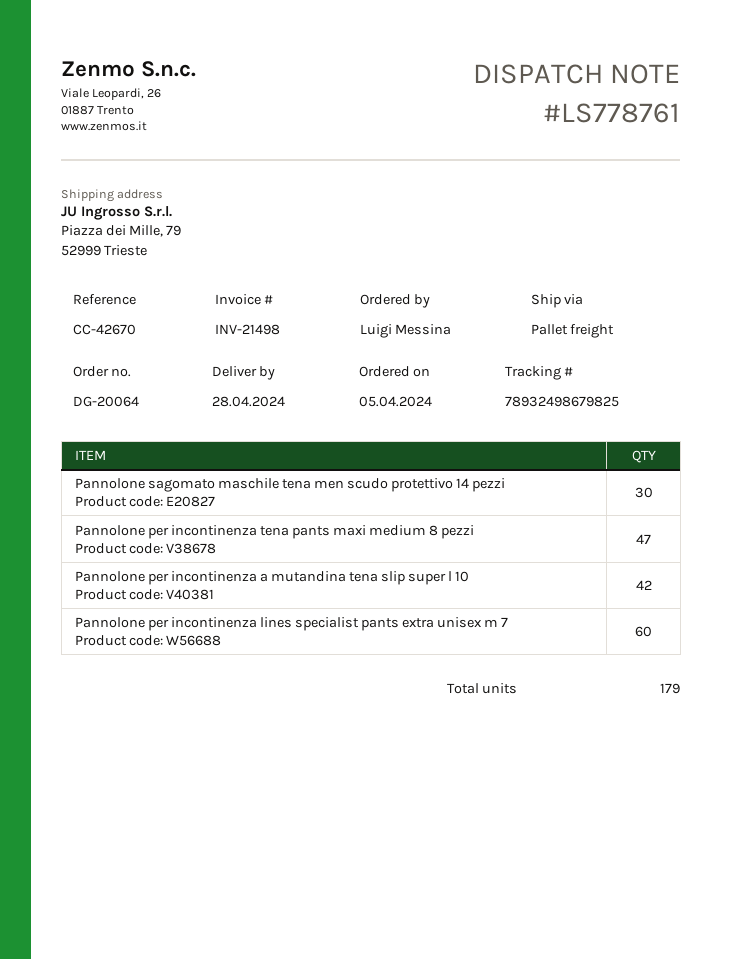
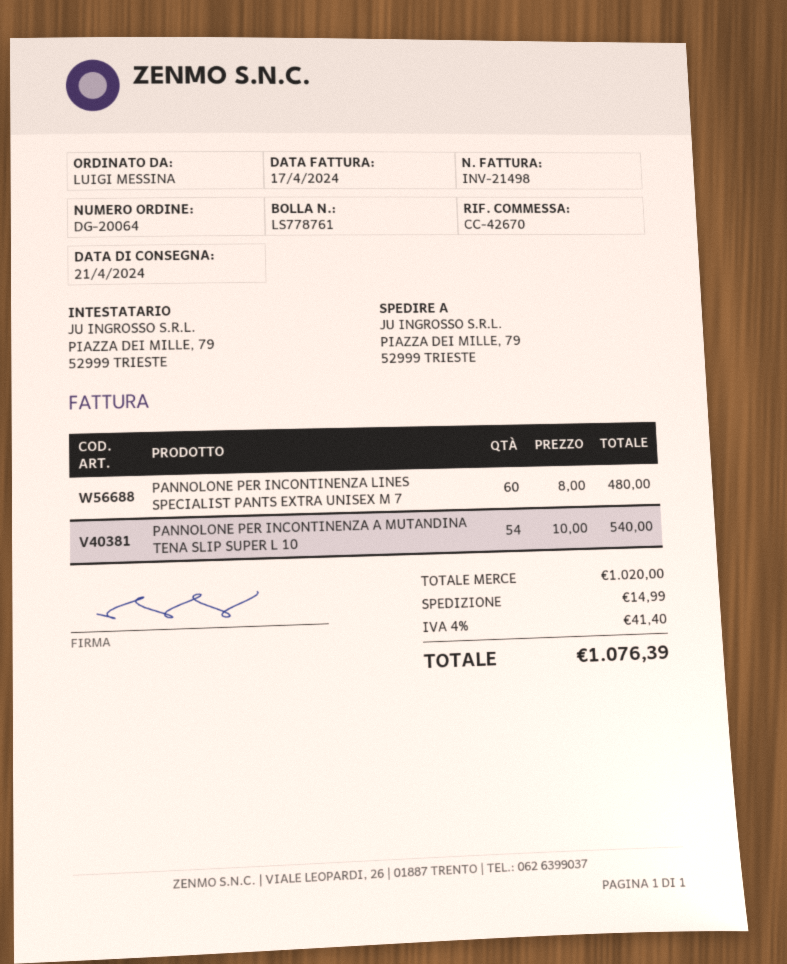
delivery date: 2024-04-28 -> 2024-04-21
Pannolone sagomato maschile tena men scudo protettivo 14 pezzi: 30 -> none
Pannolone per incontinenza tena pants maxi medium 8 pezzi: 47 -> none
Pannolone per incontinenza a mutandina tena slip super l 10: 42 -> 54

